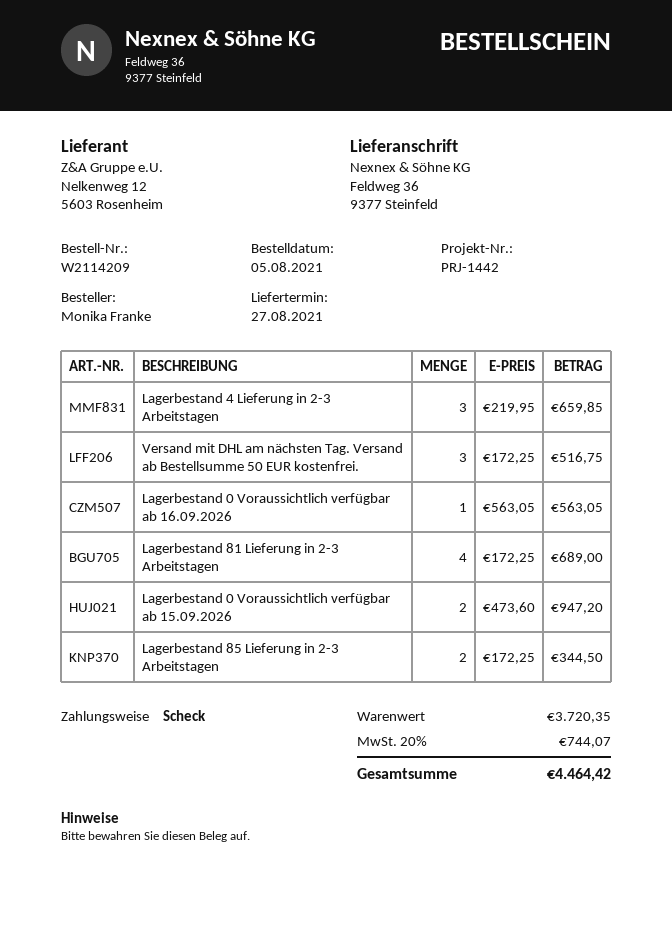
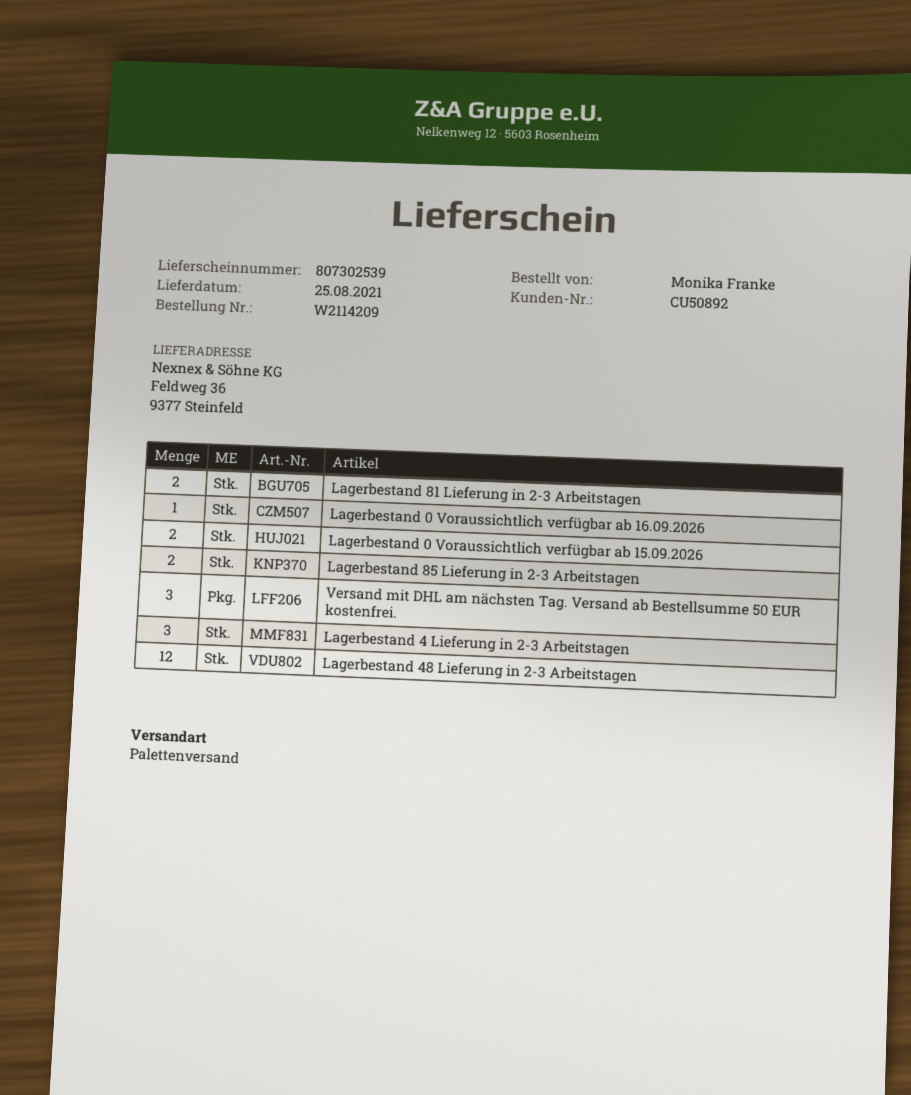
delivery date: 2021-08-27 -> 2021-08-25
Lagerbestand 81 Lieferung in 2-3 Arbeitstagen: 4 -> 2
Lagerbestand 48 Lieferung in 2-3 Arbeitstagen: none -> 12

